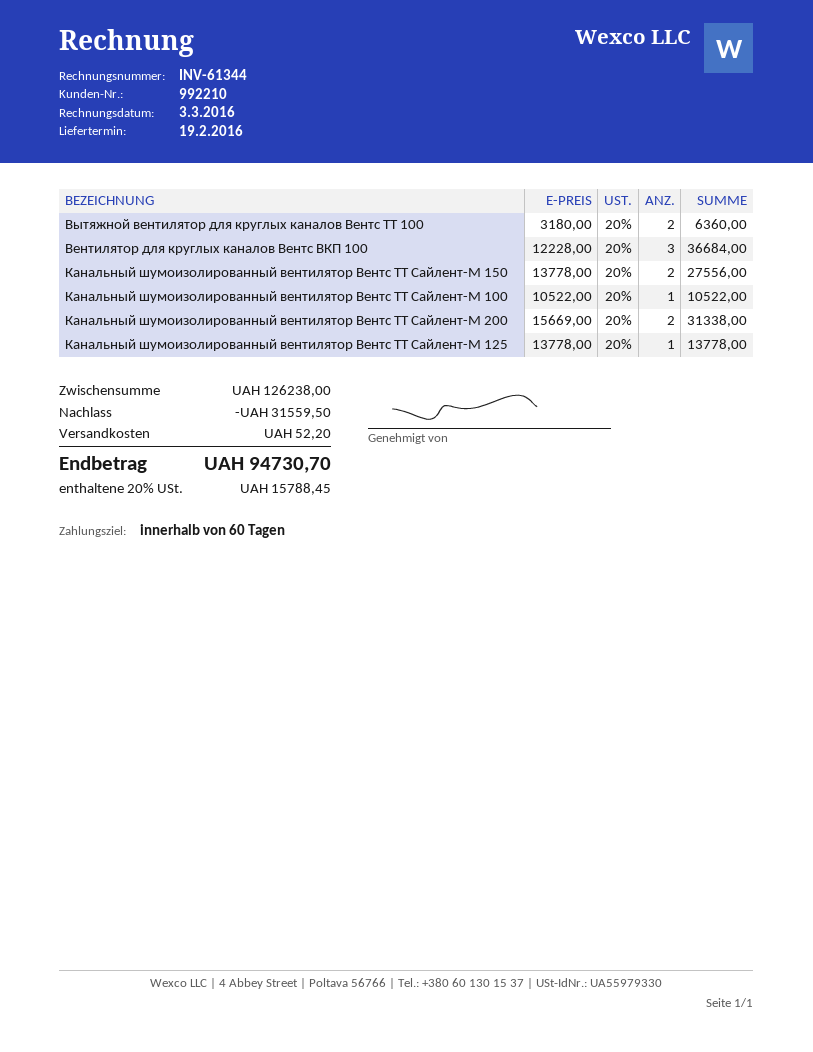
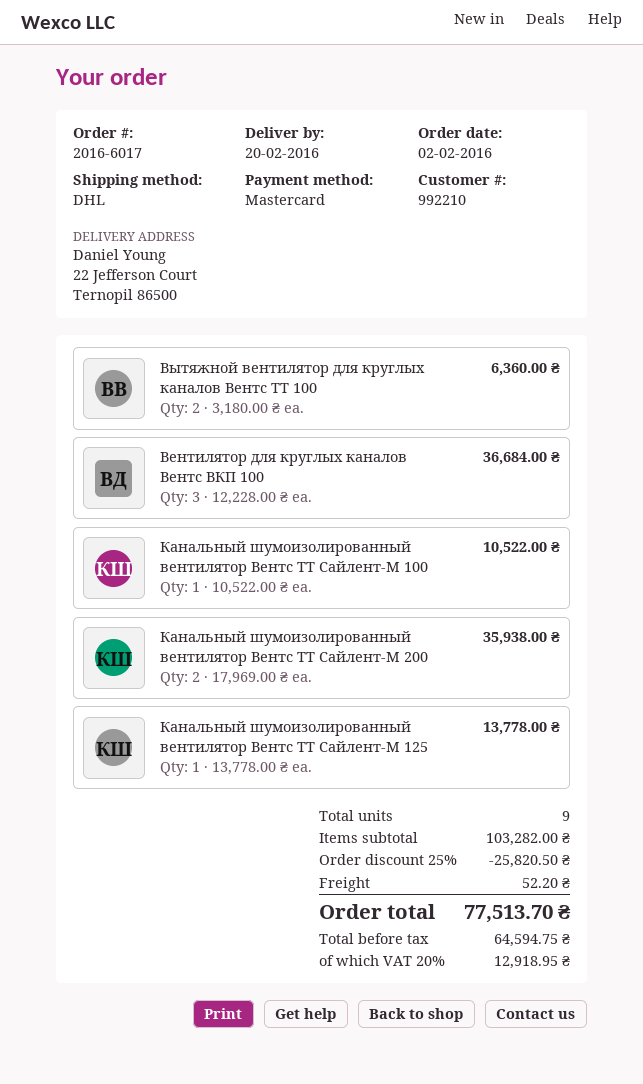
delivery date: 2016-02-19 -> 2016-02-20
Канальный шумоизолированный вентилятор Вентс ТТ Сайлент-М 150: 2 x 13778.00 = 27556.00 -> none
Канальный шумоизолированный вентилятор Вентс ТТ Сайлент-М 200: 2 x 15669.00 = 31338.00 -> 2 x 17969.00 = 35938.00
subtotal: 126238.00 -> 103282.00
discount: 31559.50 -> 25820.50
tax: 20% = 15788.45 -> 20% = 12918.95
total: 94730.70 -> 77513.70

